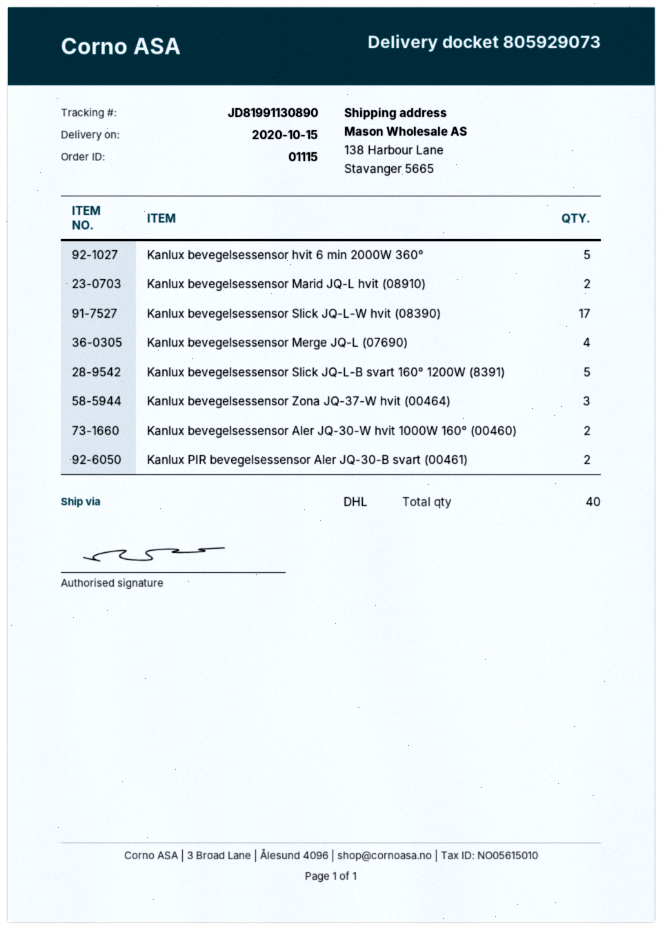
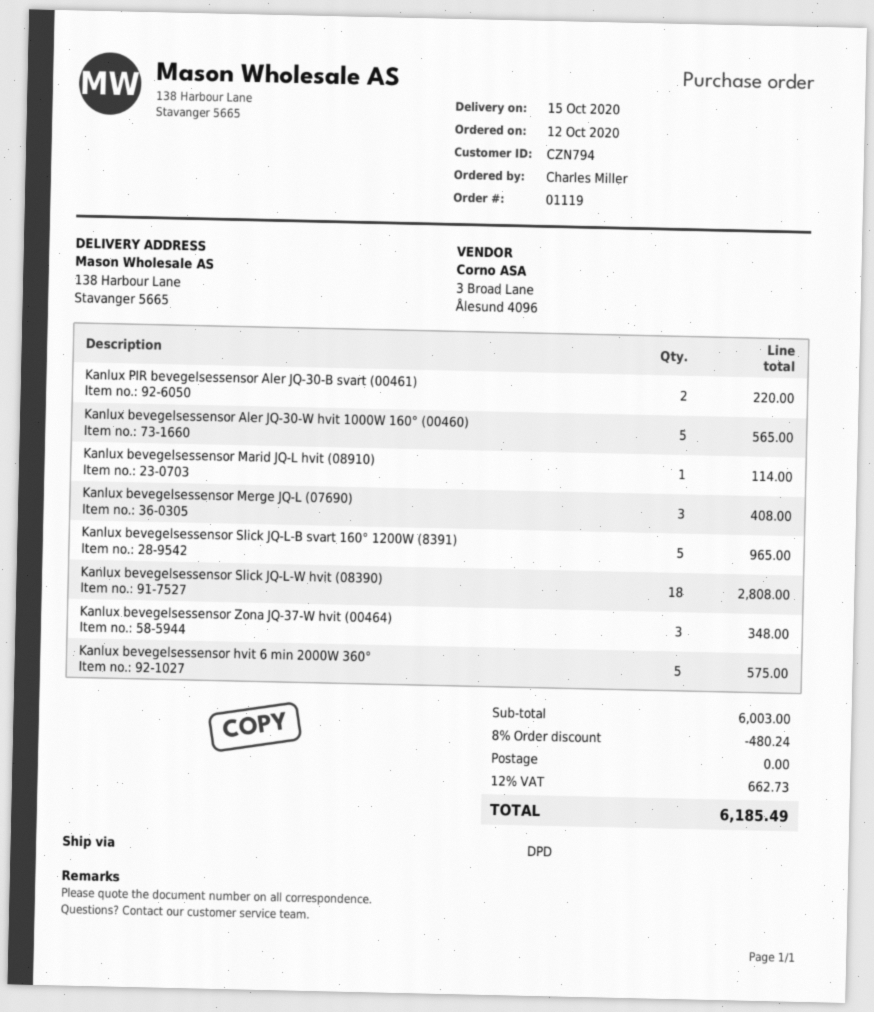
order number: 01115 -> 01119
shipping method: DHL -> DPD
Kanlux bevegelsessensor Marid JQ-L hvit (08910): 2 -> 1
Kanlux bevegelsessensor Slick JQ-L-W hvit (08390): 17 -> 18
Kanlux bevegelsessensor Merge JQ-L (07690): 4 -> 3
Kanlux bevegelsessensor Aler JQ-30-W hvit 1000W 160° (00460): 2 -> 5

